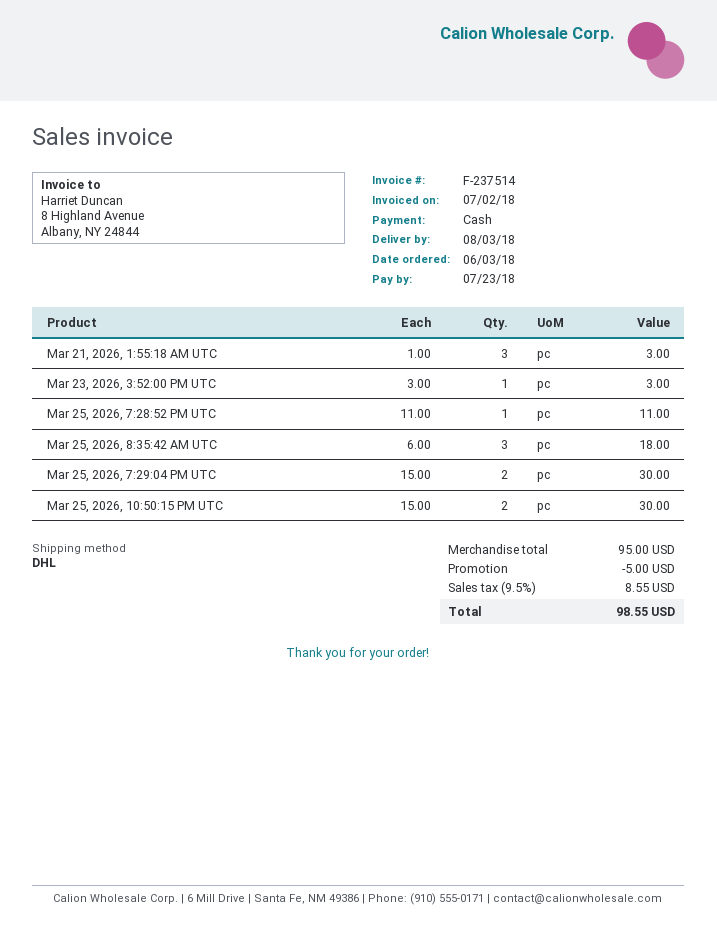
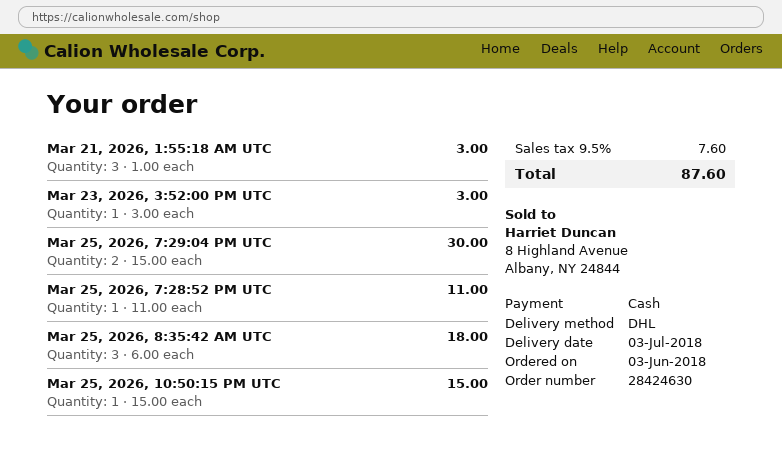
delivery date: 2018-08-03 -> 2018-07-03
Mar 25, 2026, 10:50:15 PM UTC: 2 x 15.00 = 30.00 -> 1 x 15.00 = 15.00
discount: 5.00 -> none
tax: 9.5% = 8.55 -> 9.5% = 7.60
total: 98.55 -> 87.60

